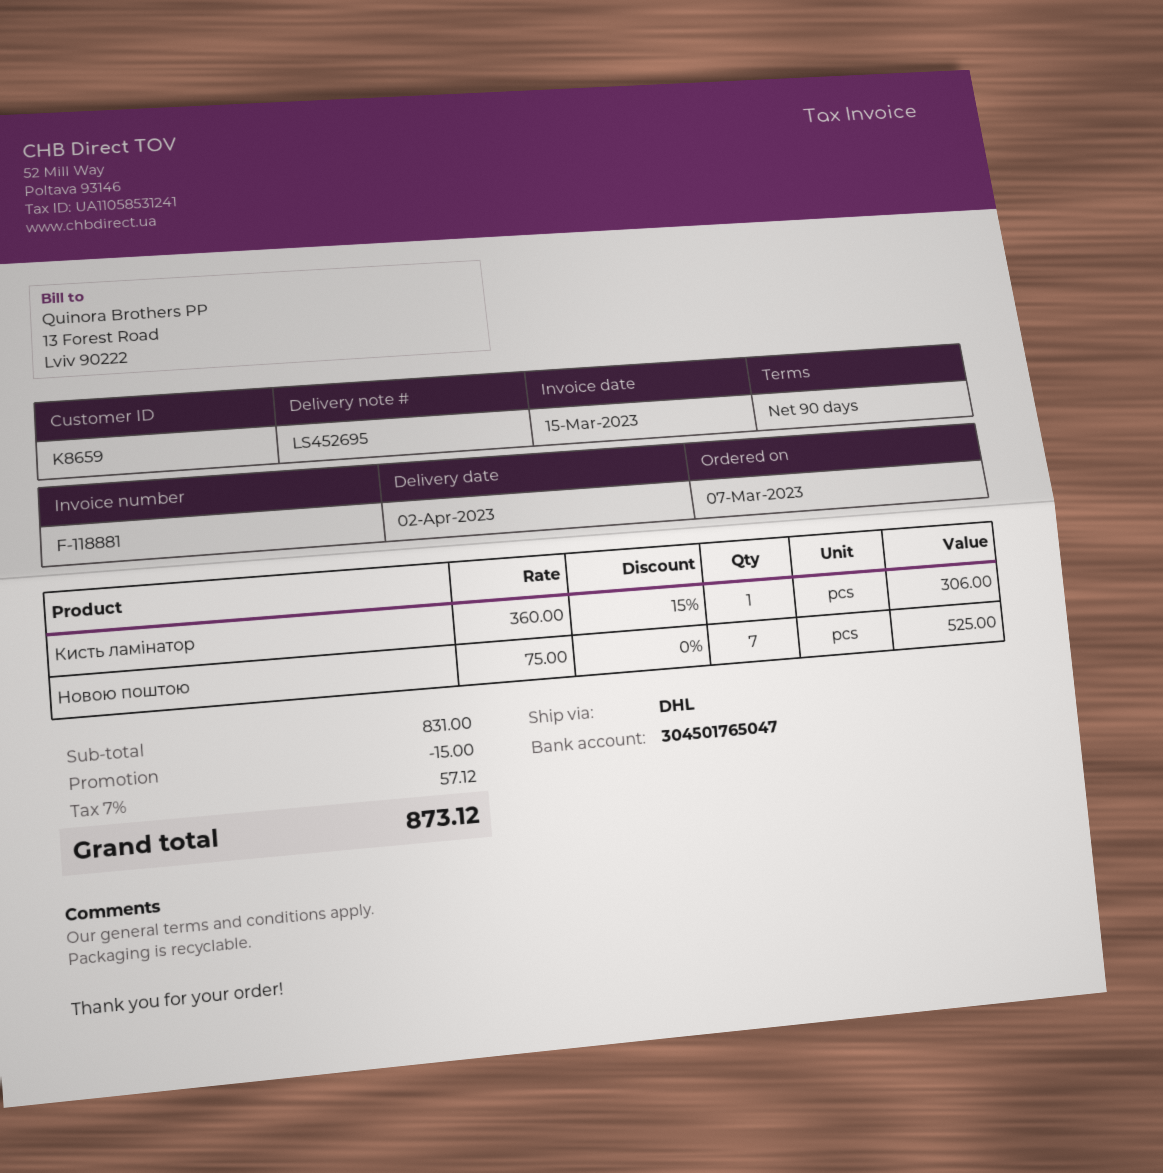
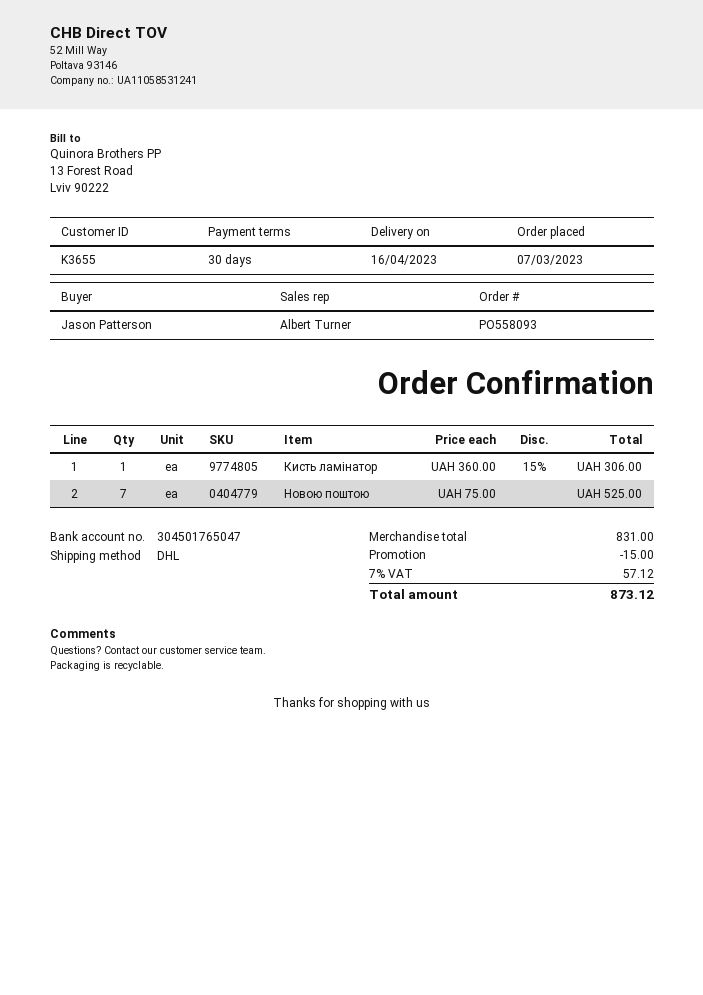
delivery date: 2023-04-02 -> 2023-04-16
payment terms: 90 days -> 30 days
customer number: K8659 -> K3655

